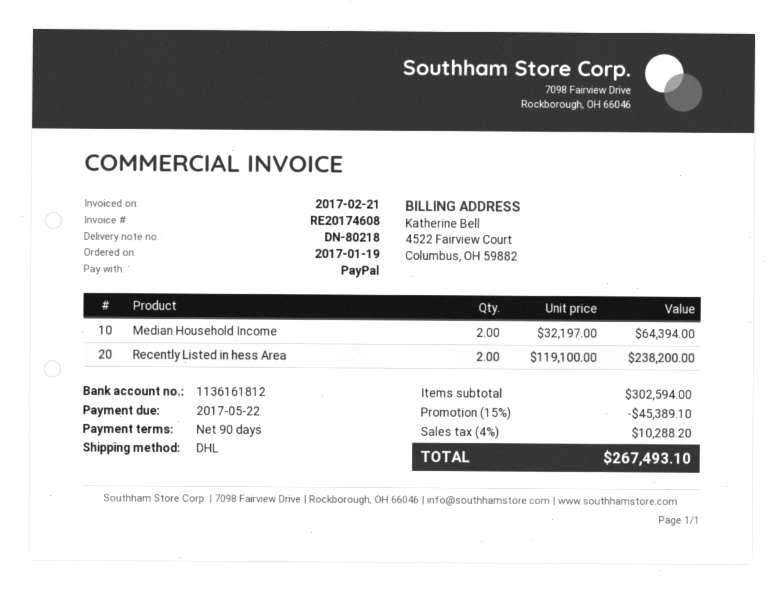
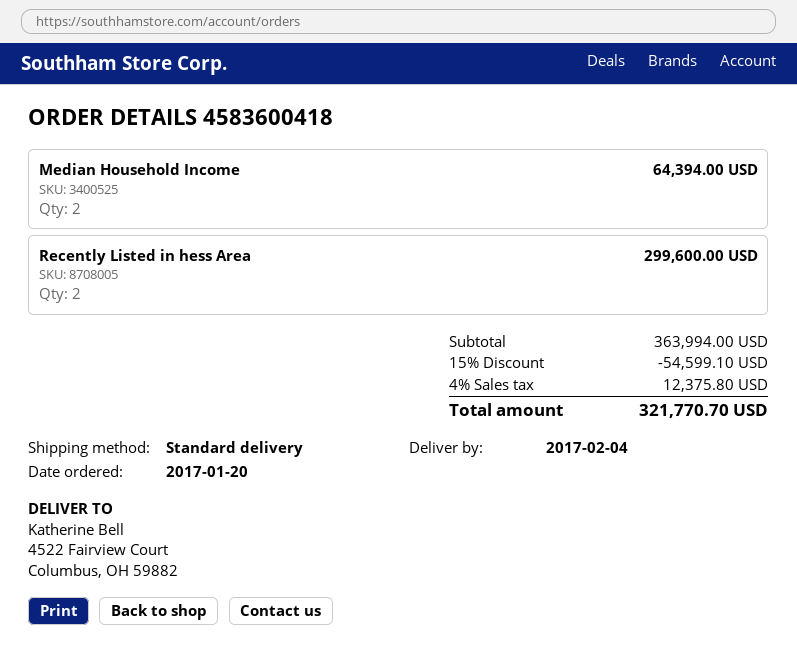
order date: 2017-01-19 -> 2017-01-20
shipping method: DHL -> standard
Recently Listed in hess Area: 2 for 238200.00 -> 2 for 299600.00
subtotal: 302594.00 -> 363994.00
discount: 15% = 45389.10 -> 15% = 54599.10
tax: 4% = 10288.20 -> 4% = 12375.80
total: 267493.10 -> 321770.70

